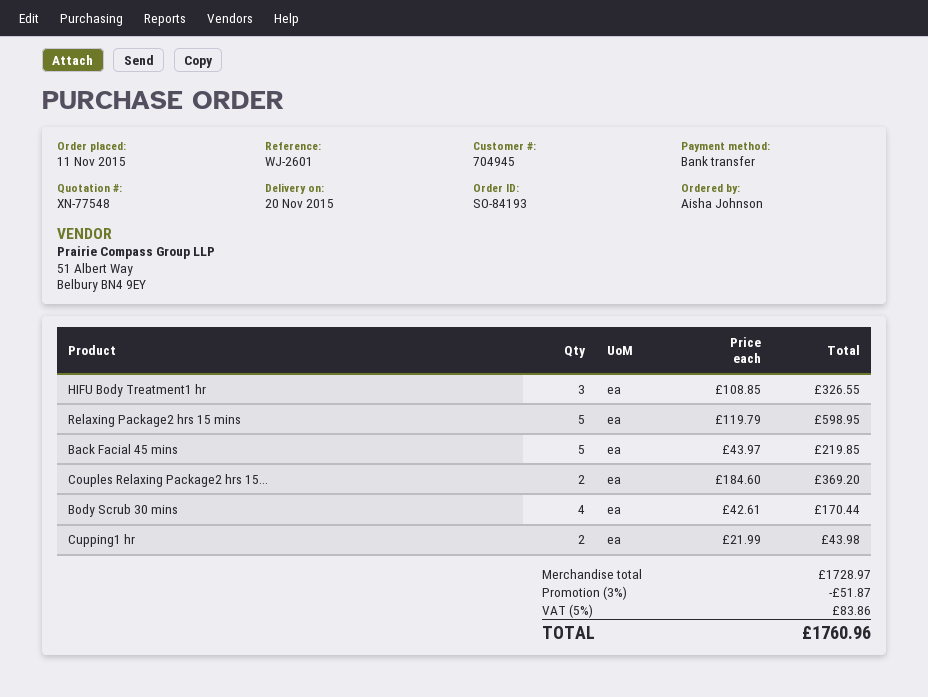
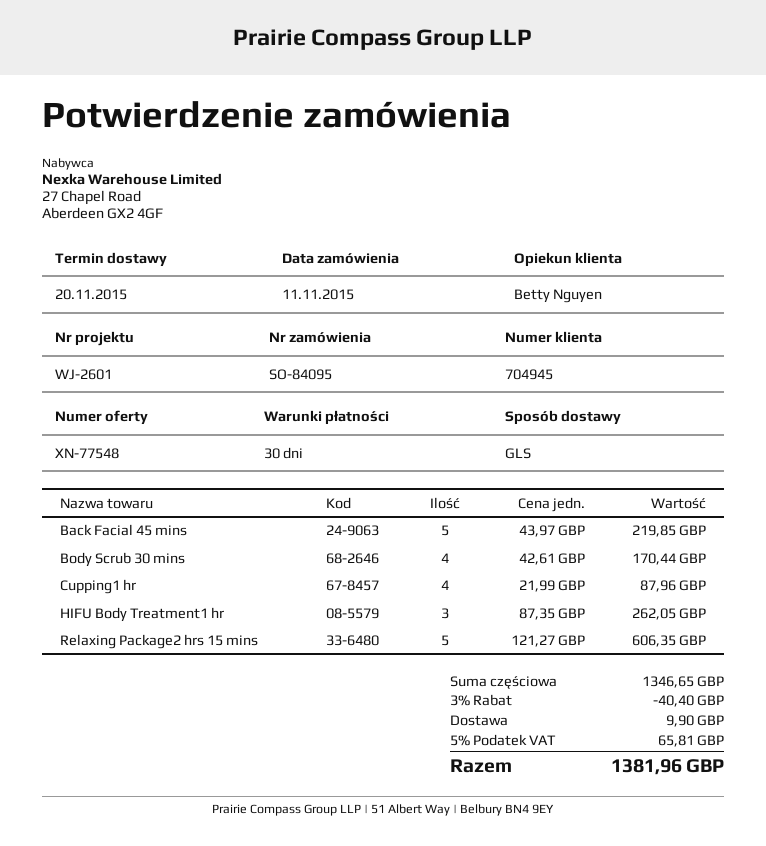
order number: SO-84193 -> SO-84095
HIFU Body Treatment1 hr: 3 x 108.85 = 326.55 -> 3 x 87.35 = 262.05
Relaxing Package2 hrs 15 mins: 5 x 119.79 = 598.95 -> 5 x 121.27 = 606.35
Couples Relaxing Package2 hrs 15...: 2 x 184.60 = 369.20 -> none
Cupping1 hr: 2 x 21.99 = 43.98 -> 4 x 21.99 = 87.96
subtotal: 1728.97 -> 1346.65
discount: 3% = 51.87 -> 3% = 40.40
shipping: none -> 9.90
tax: 5% = 83.86 -> 5% = 65.81
total: 1760.96 -> 1381.96

